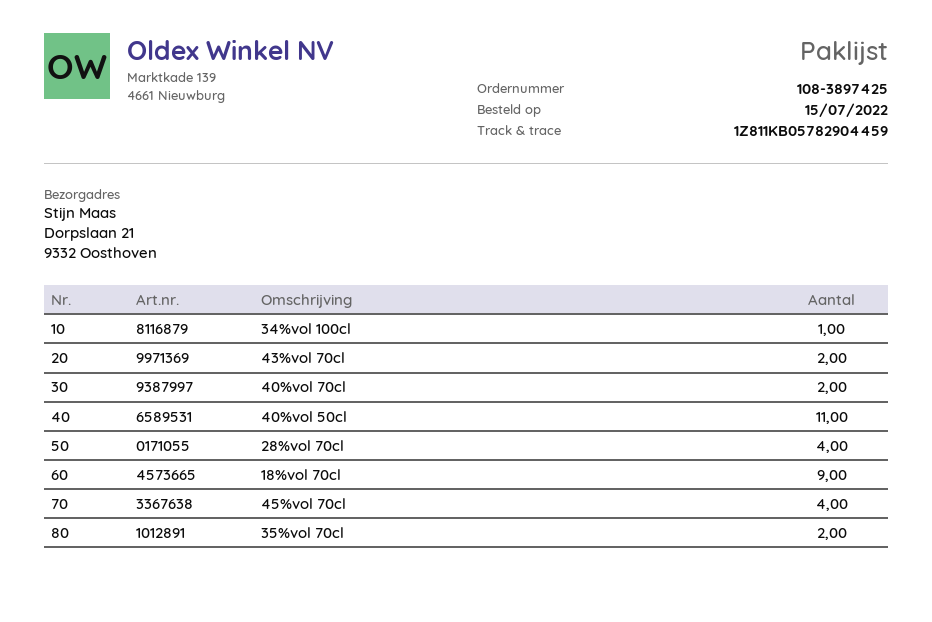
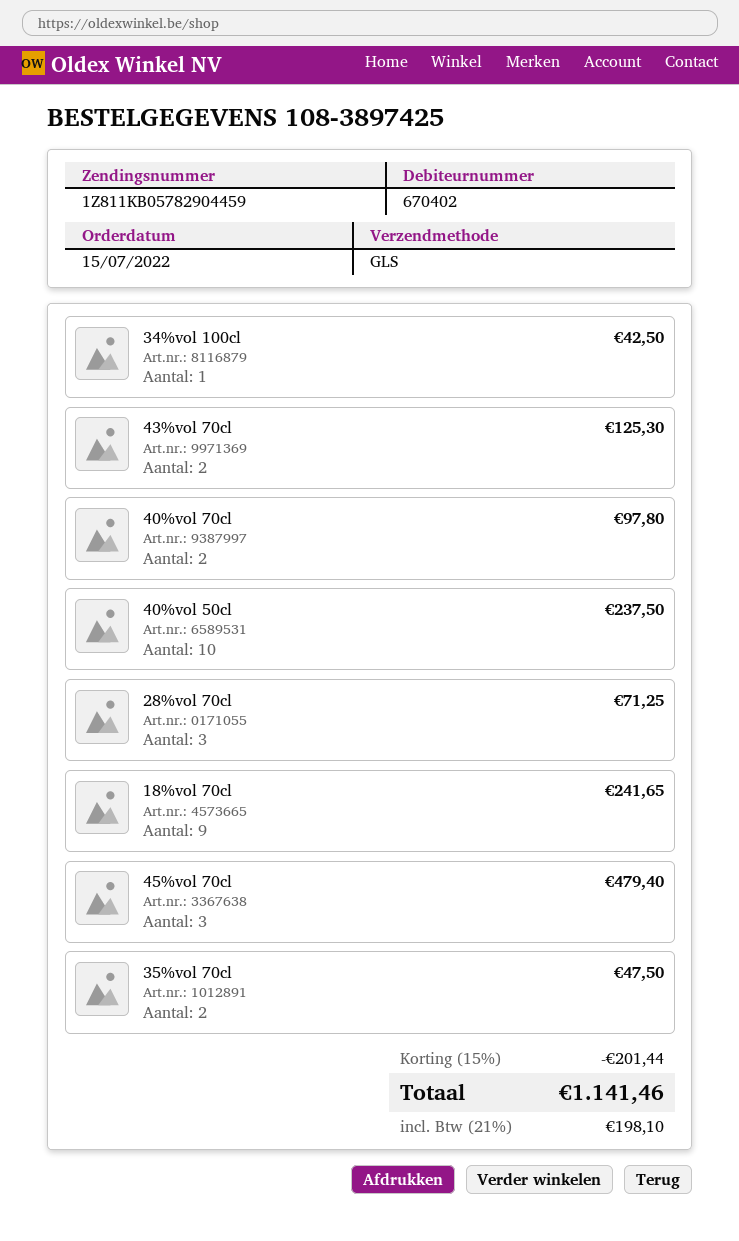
40%vol 50cl: 11 -> 10
28%vol 70cl: 4 -> 3
45%vol 70cl: 4 -> 3

